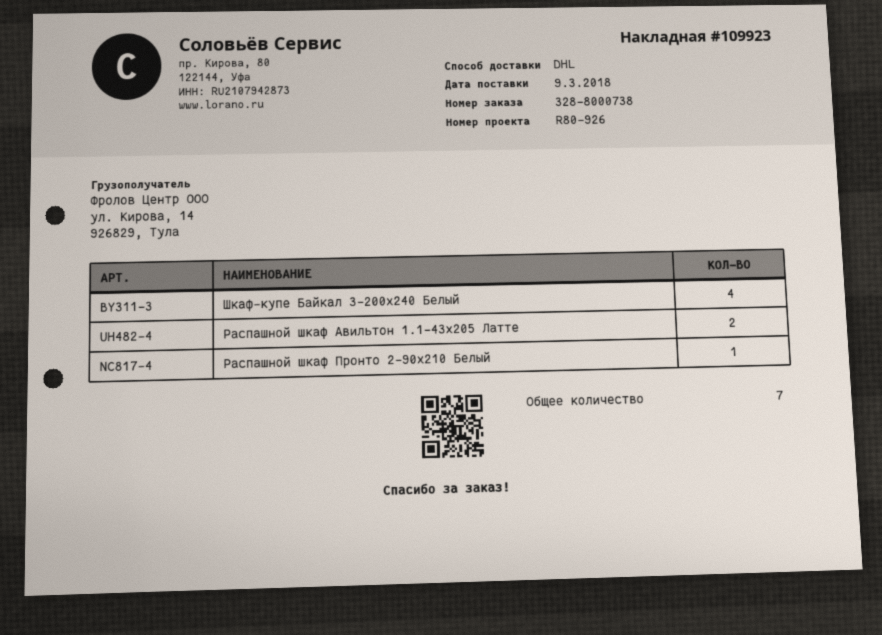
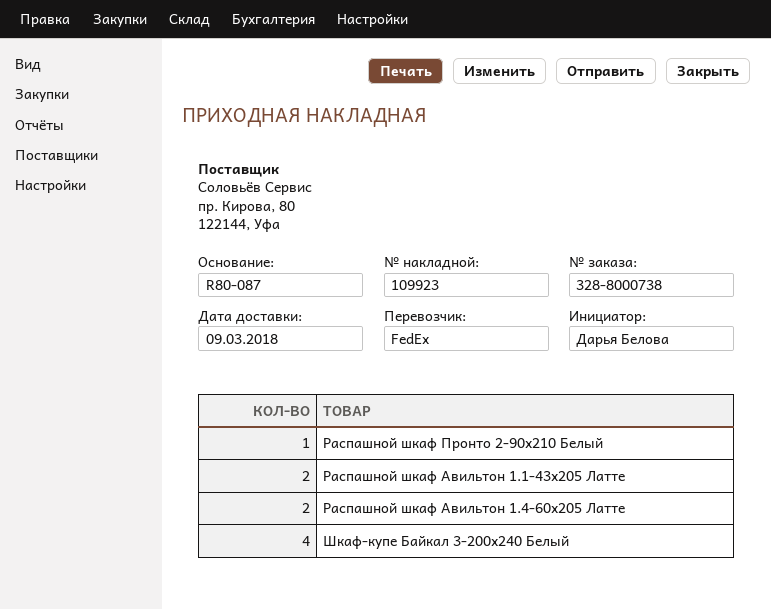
reference: R80-926 -> R80-087
shipping method: DHL -> FedEx
Распашной шкаф Авильтон 1.4-60x205 Латте: none -> 2

